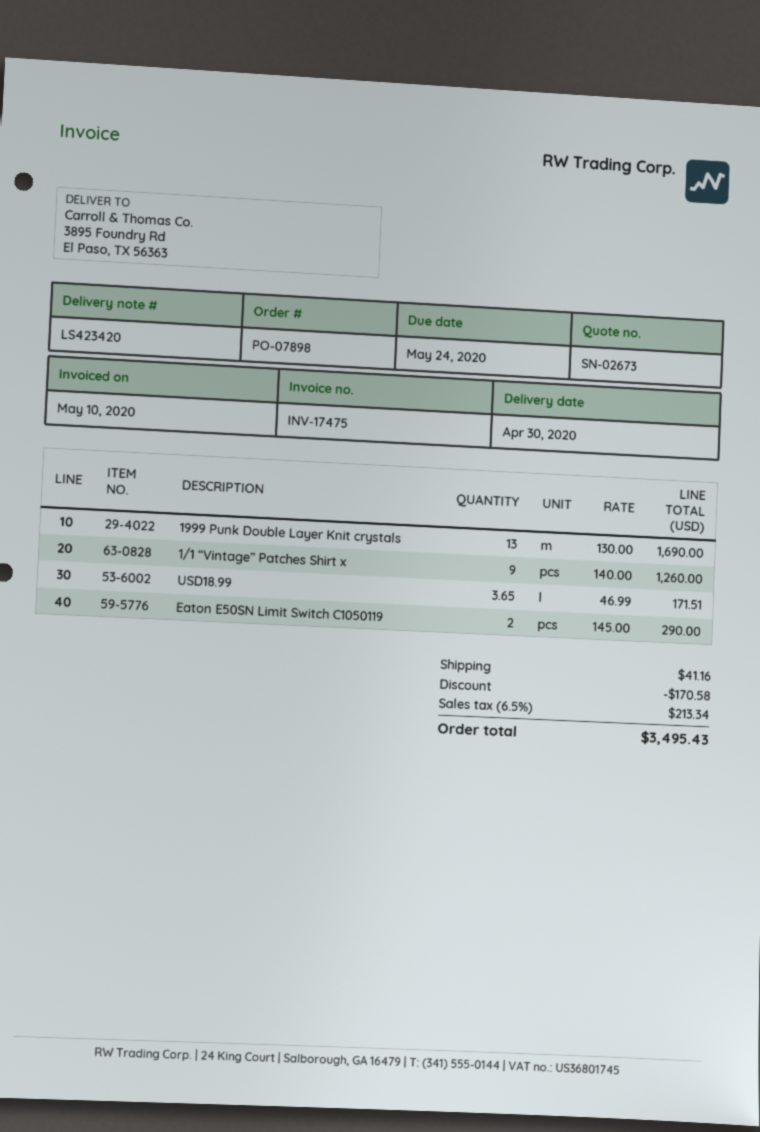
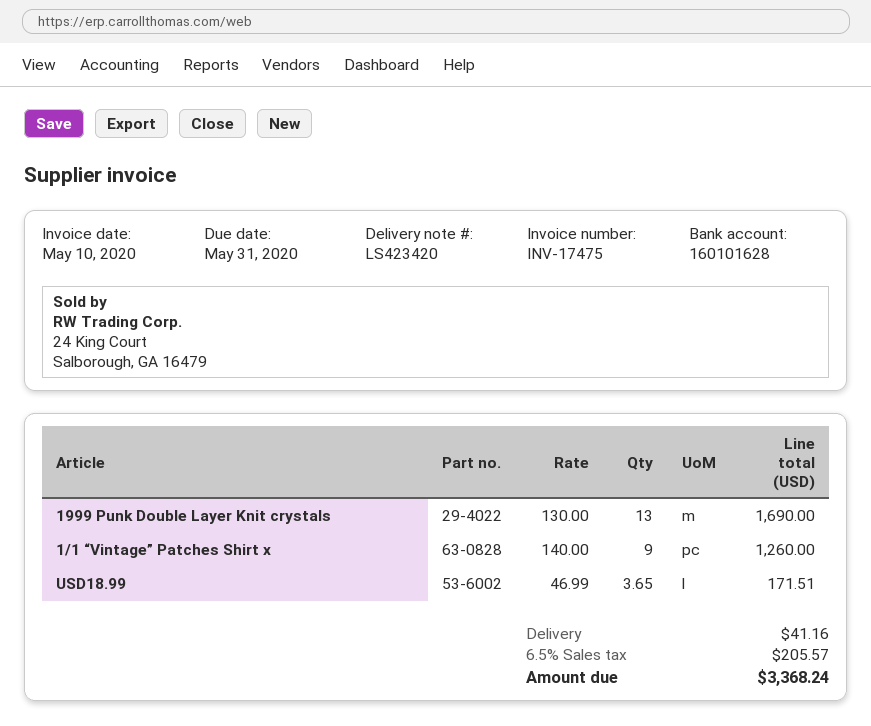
due date: 2020-05-24 -> 2020-05-31
Eaton E50SN Limit Switch C1050119: 2 x 145.00 = 290.00 -> none
discount: 170.58 -> none
tax: 6.5% = 213.34 -> 6.5% = 205.57
total: 3495.43 -> 3368.24

